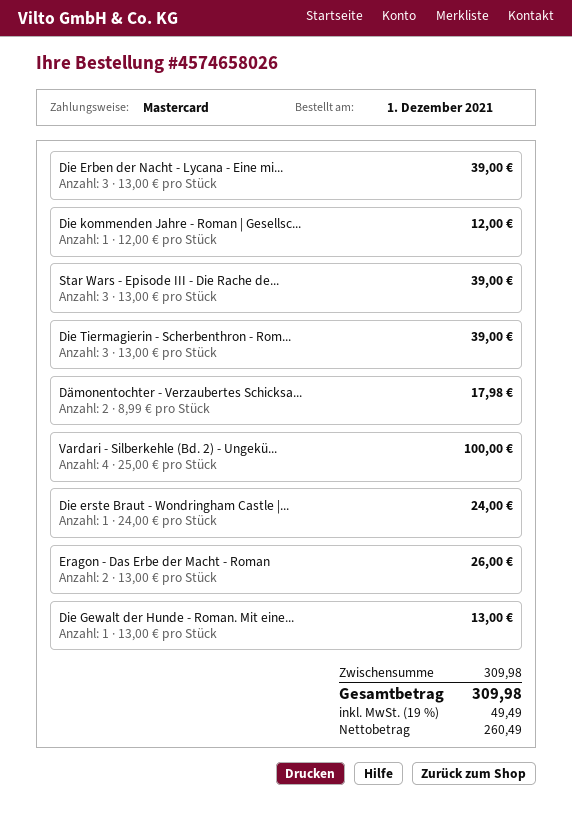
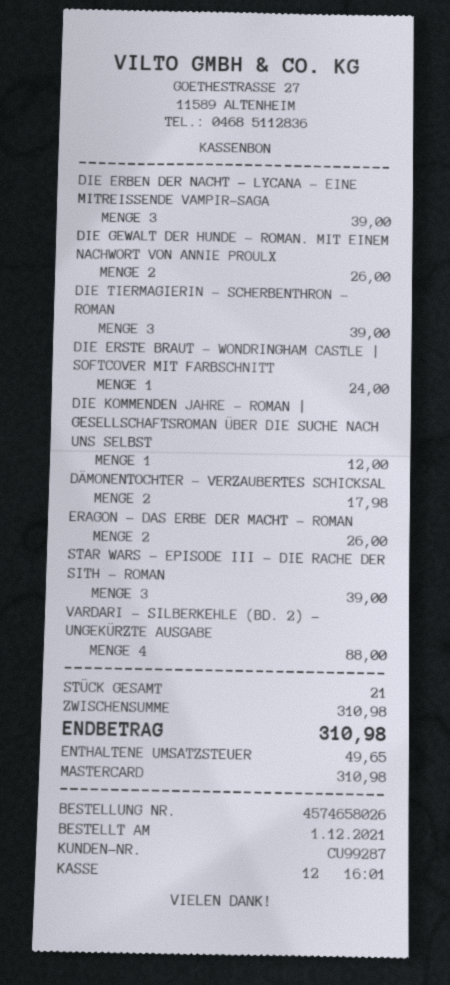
Vardari - Silberkehle (Bd. 2) - Ungekü...: 4 for 100.00 -> 4 for 88.00
Die Gewalt der Hunde - Roman. Mit eine...: 1 for 13.00 -> 2 for 26.00
subtotal: 309.98 -> 310.98
tax: 49.49 -> 49.65
total: 309.98 -> 310.98

